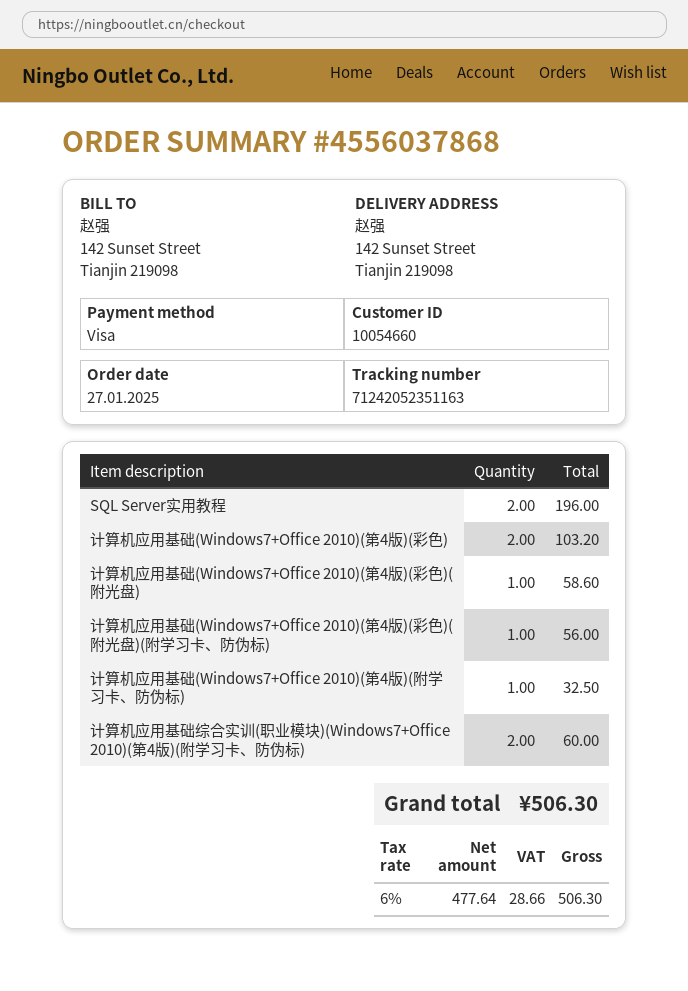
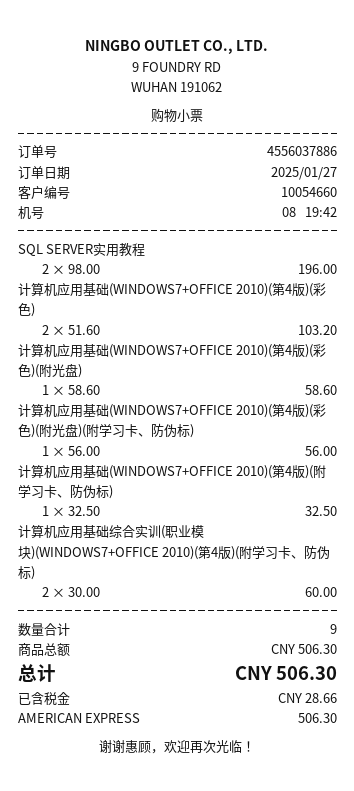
order number: 4556037868 -> 4556037886
payment method: Visa -> American Express

